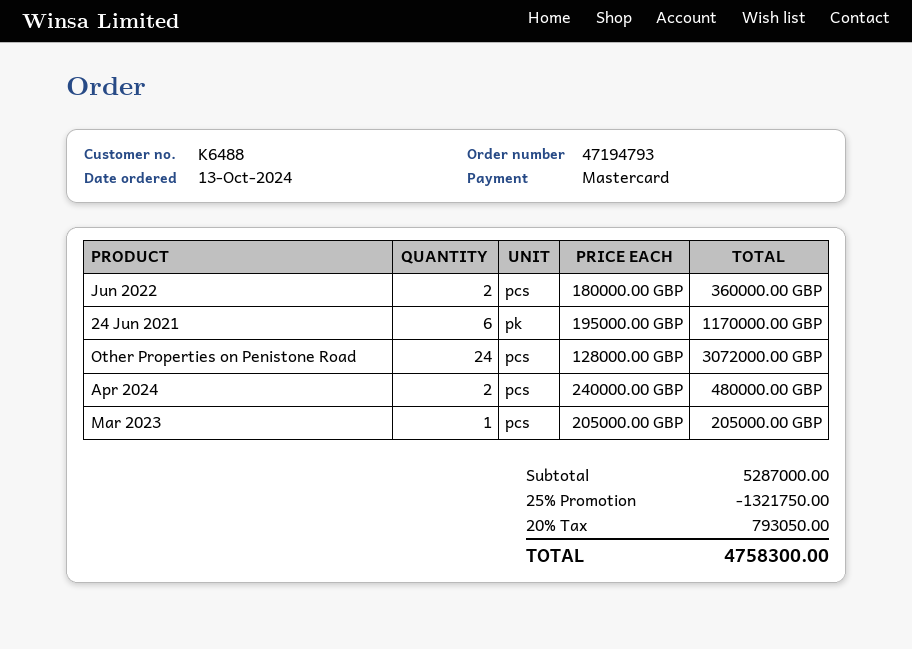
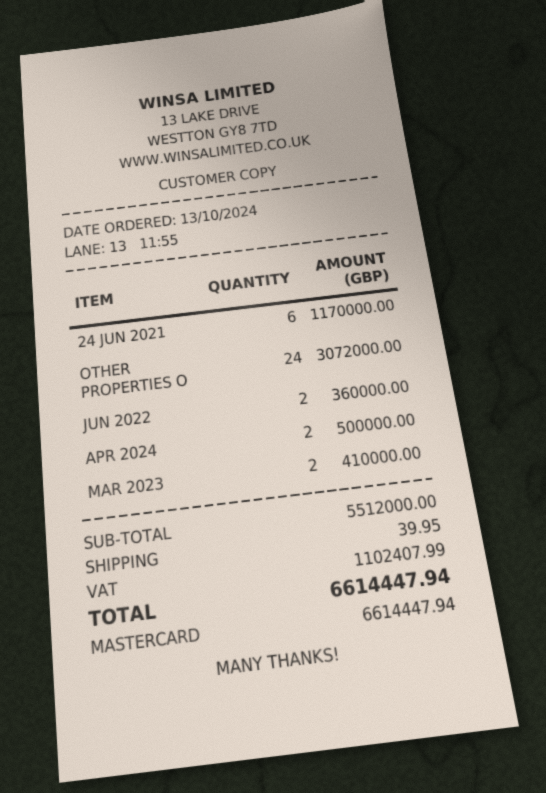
Apr 2024: 2 for 480000.00 -> 2 for 500000.00
Mar 2023: 1 for 205000.00 -> 2 for 410000.00
subtotal: 5287000.00 -> 5512000.00
discount: 25% = 1321750.00 -> none
shipping: none -> 39.95
tax: 793050.00 -> 1102407.99
total: 4758300.00 -> 6614447.94

